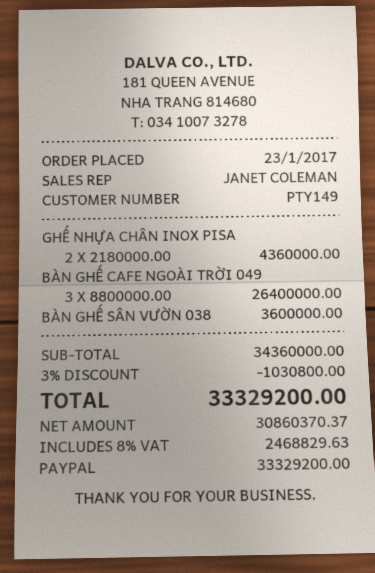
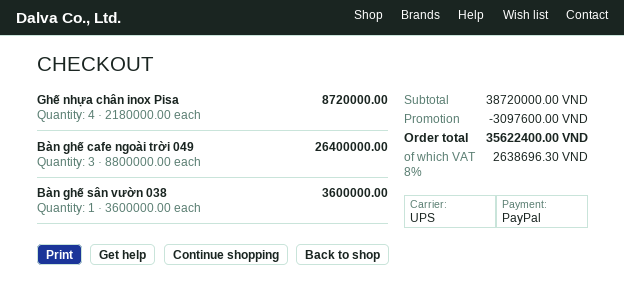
GHẾ NHỰA CHÂN INOX PISA: 2 x 2180000.00 = 4360000.00 -> 4 x 2180000.00 = 8720000.00
subtotal: 34360000.00 -> 38720000.00
discount: 1030800.00 -> 3097600.00
tax: 8% = 2468829.63 -> 8% = 2638696.30
total: 33329200.00 -> 35622400.00

